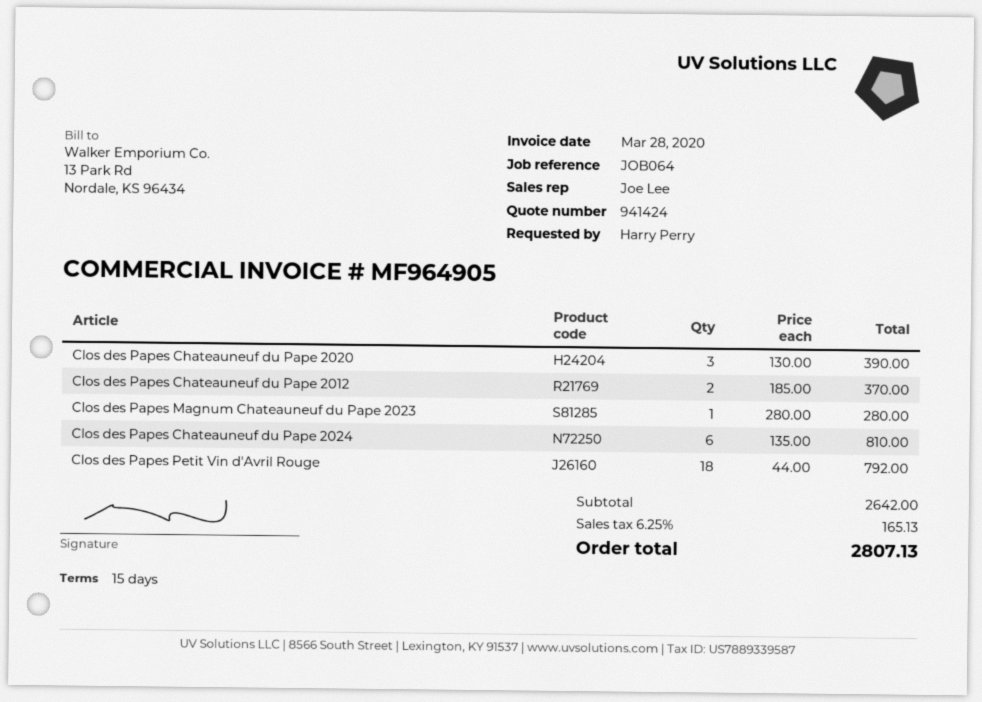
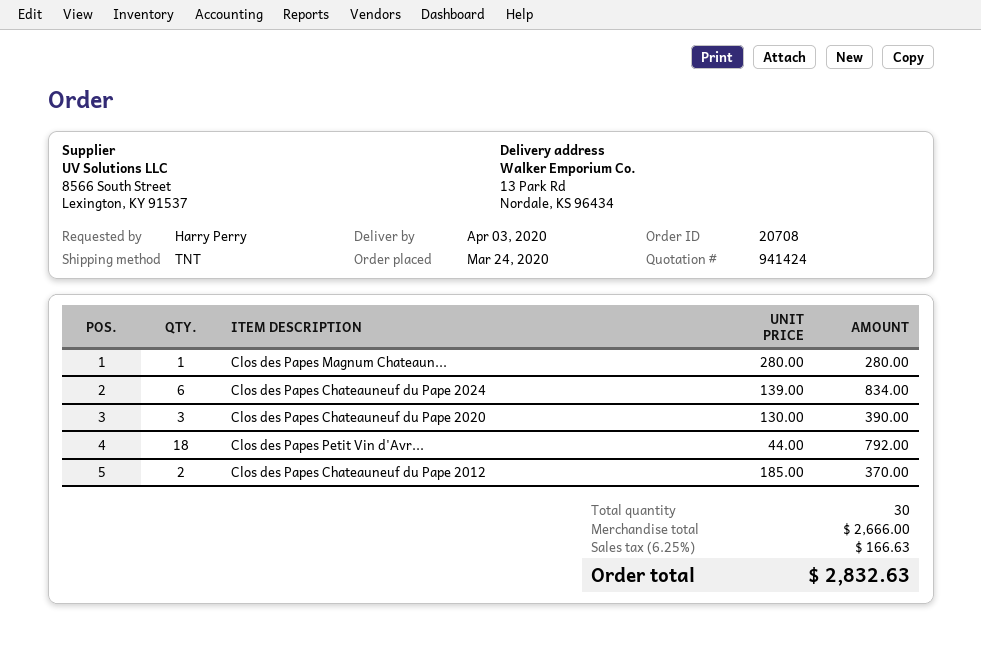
Clos des Papes Chateauneuf du Pape 2024: 6 x 135.00 = 810.00 -> 6 x 139.00 = 834.00
subtotal: 2642.00 -> 2666.00
tax: 6.25% = 165.13 -> 6.25% = 166.63
total: 2807.13 -> 2832.63

